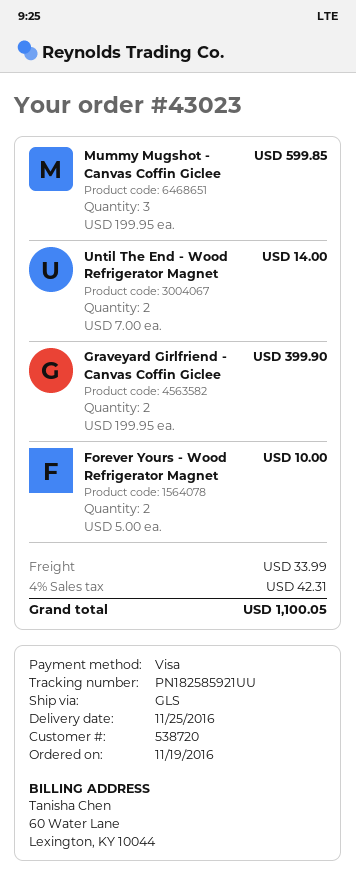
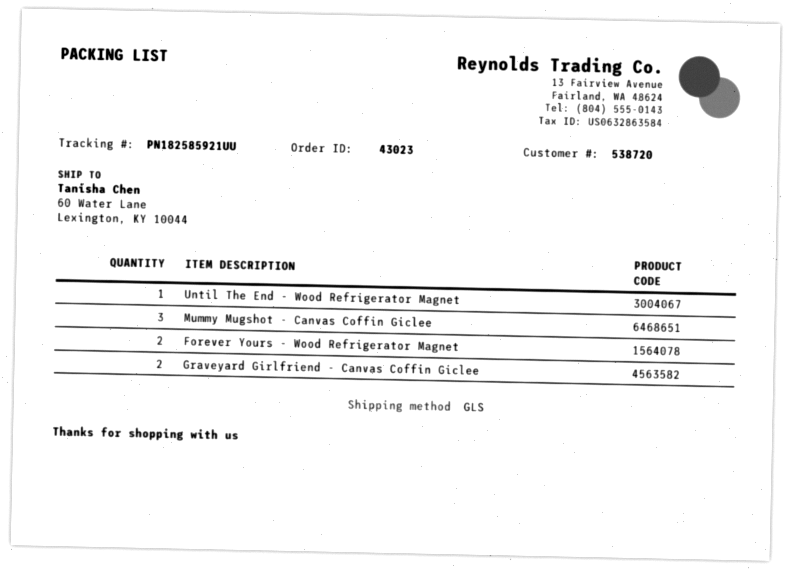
Until The End - Wood Refrigerator Magnet: 2 -> 1

